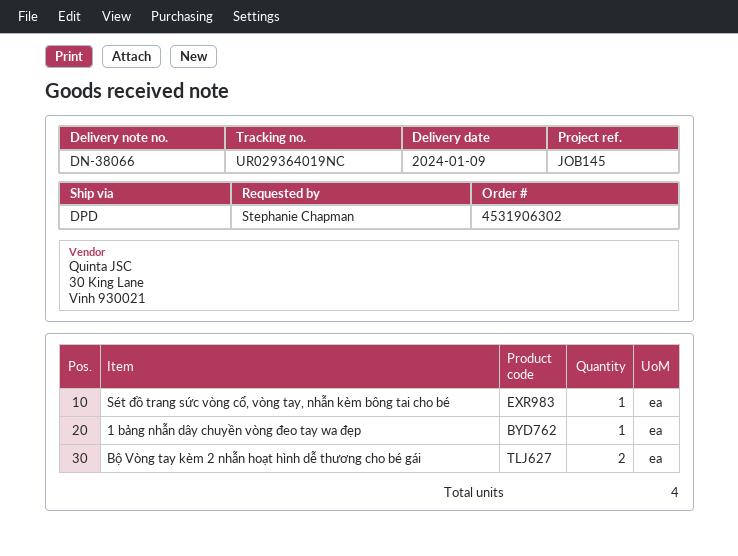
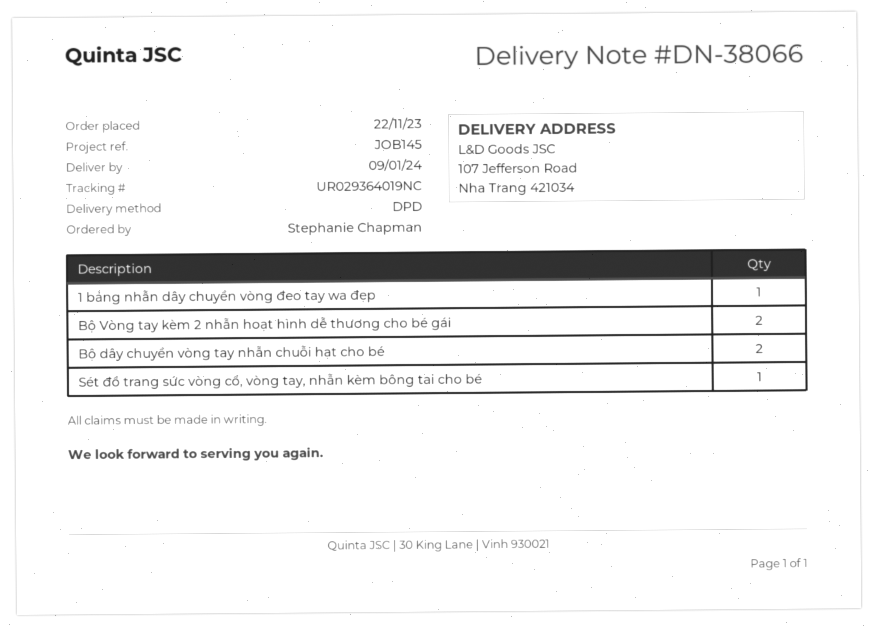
Bộ dây chuyền vòng tay nhẫn chuỗi hạt cho bé: none -> 2

